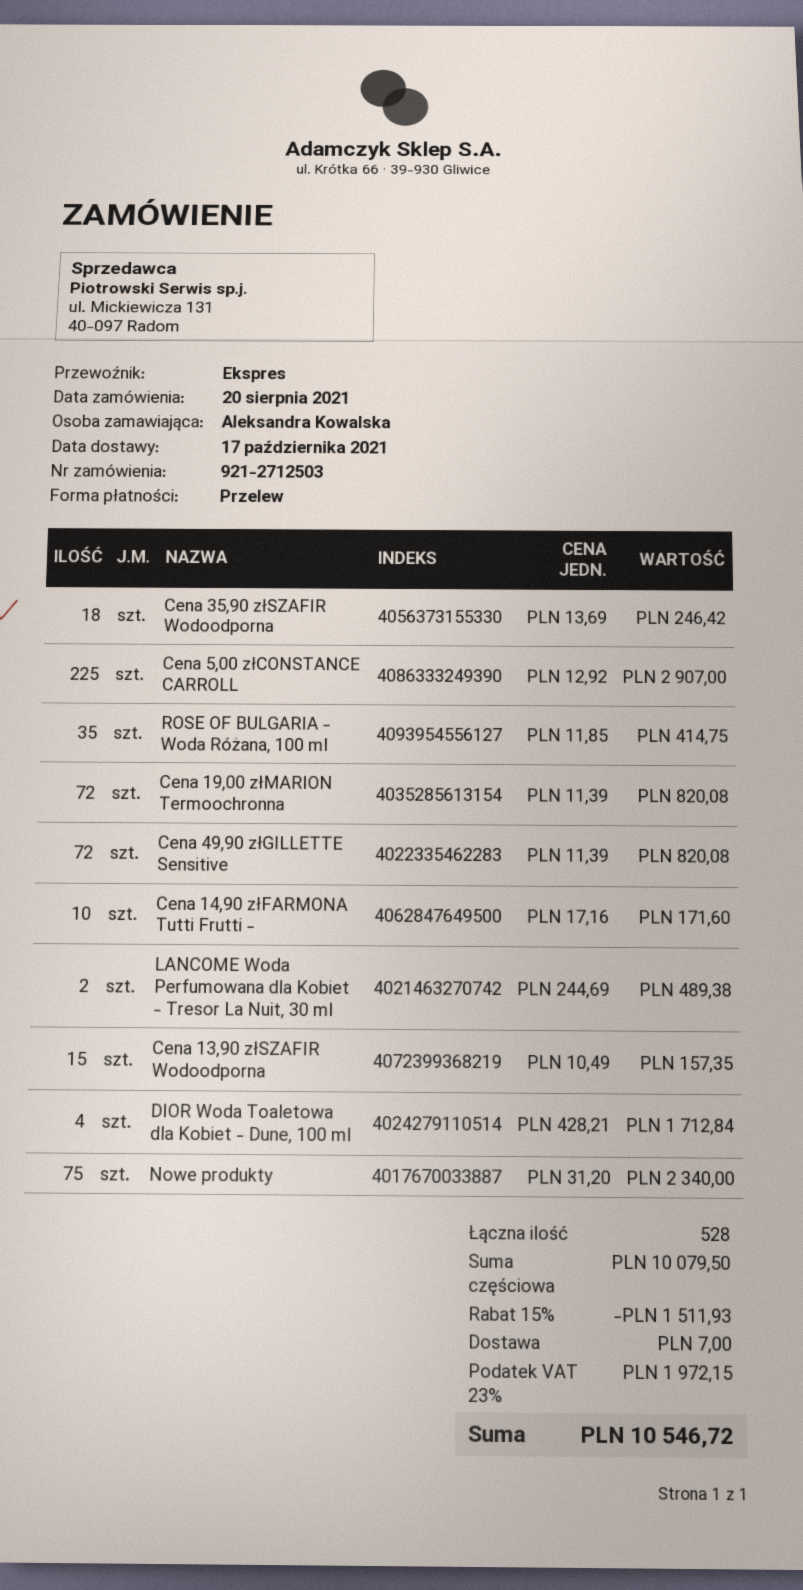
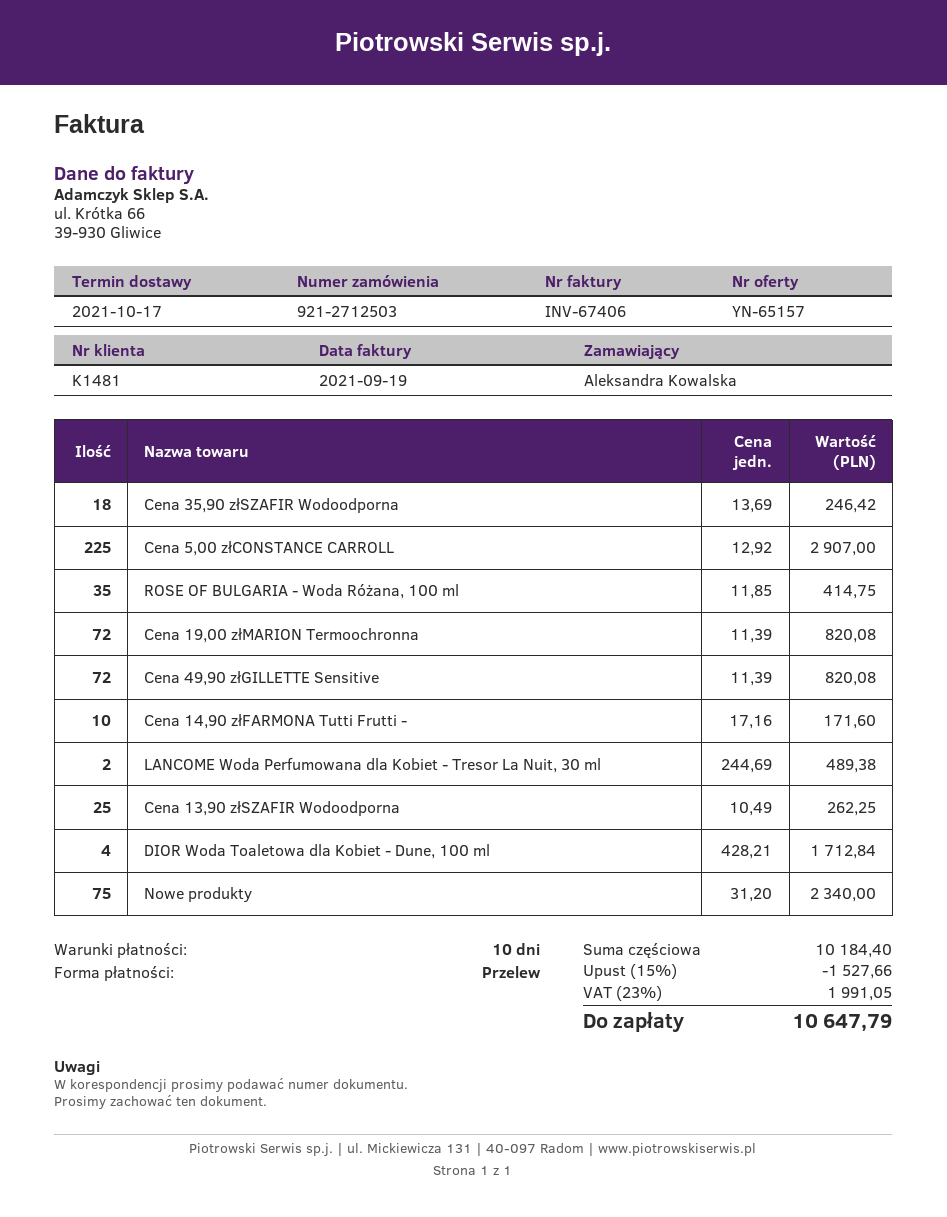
Cena 13,90 złSZAFIR Wodoodporna: 15 x 10.49 = 157.35 -> 25 x 10.49 = 262.25
subtotal: 10079.50 -> 10184.40
discount: 15% = 1511.93 -> 15% = 1527.66
shipping: 7.00 -> none
tax: 23% = 1972.15 -> 23% = 1991.05
total: 10546.72 -> 10647.79

